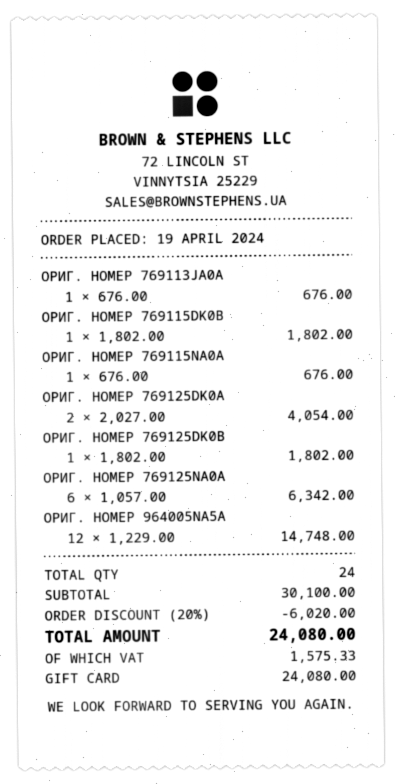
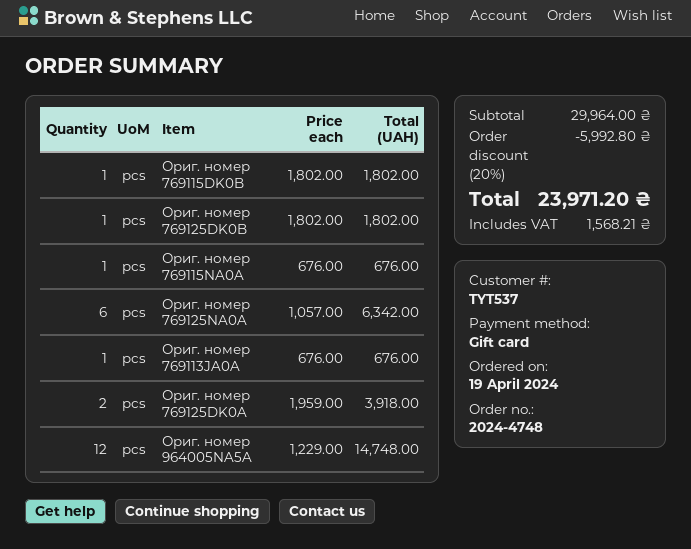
ОРИГ. НОМЕР 769125DK0A: 2 x 2027.00 = 4054.00 -> 2 x 1959.00 = 3918.00
subtotal: 30100.00 -> 29964.00
discount: 20% = 6020.00 -> 20% = 5992.80
tax: 1575.33 -> 1568.21
total: 24080.00 -> 23971.20

